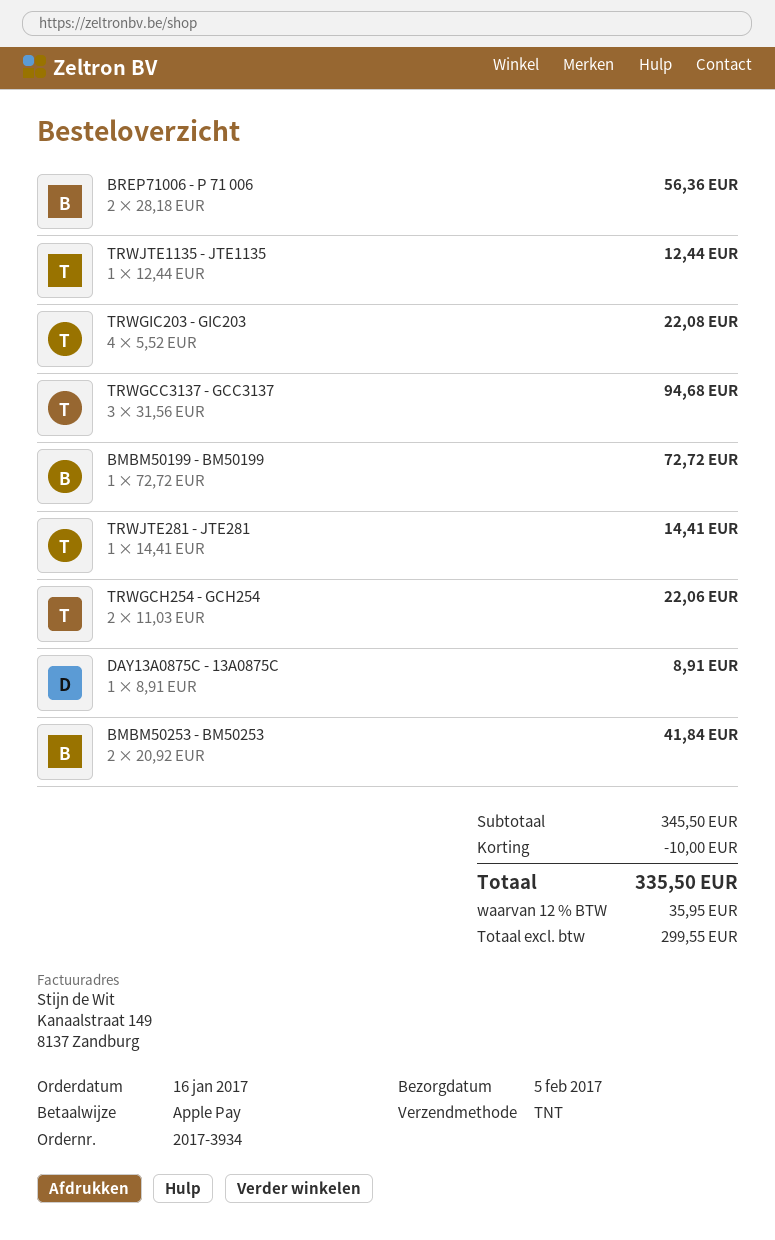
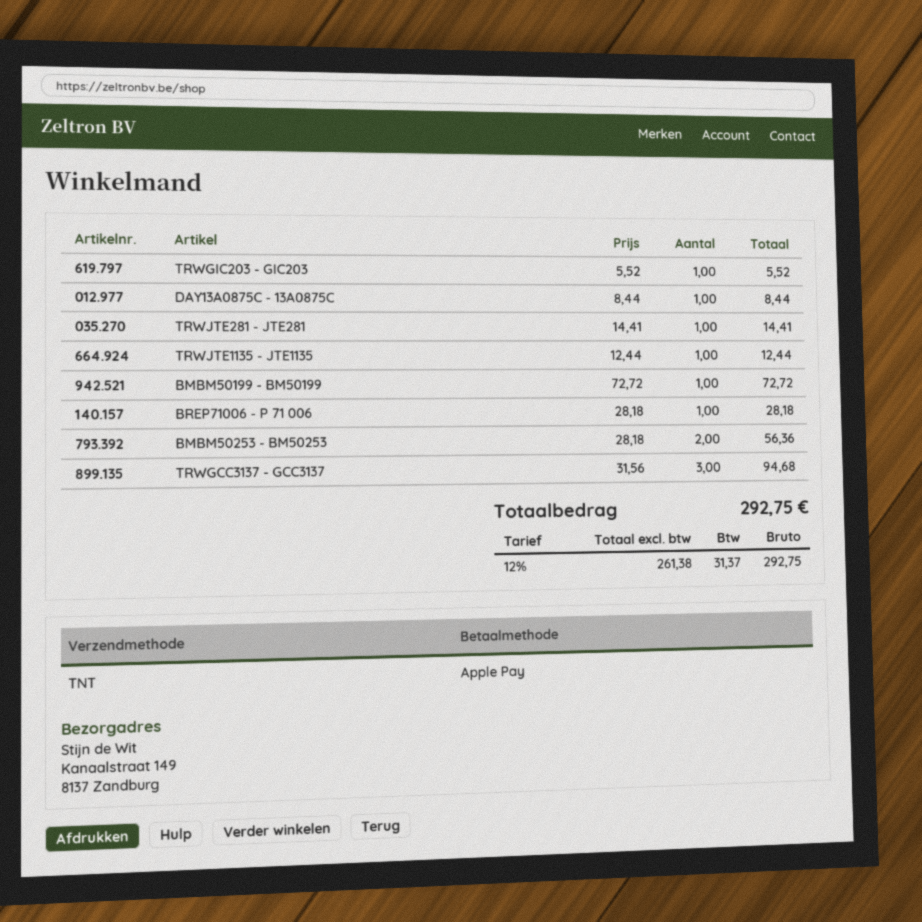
BREP71006 - P 71 006: 2 x 28.18 = 56.36 -> 1 x 28.18 = 28.18
TRWGIC203 - GIC203: 4 x 5.52 = 22.08 -> 1 x 5.52 = 5.52
TRWGCH254 - GCH254: 2 x 11.03 = 22.06 -> none
DAY13A0875C - 13A0875C: 1 x 8.91 = 8.91 -> 1 x 8.44 = 8.44
BMBM50253 - BM50253: 2 x 20.92 = 41.84 -> 2 x 28.18 = 56.36
discount: 10.00 -> none
net: 299.55 -> 261.38
tax: 12% = 35.95 -> 12% = 31.37
total: 335.50 -> 292.75

